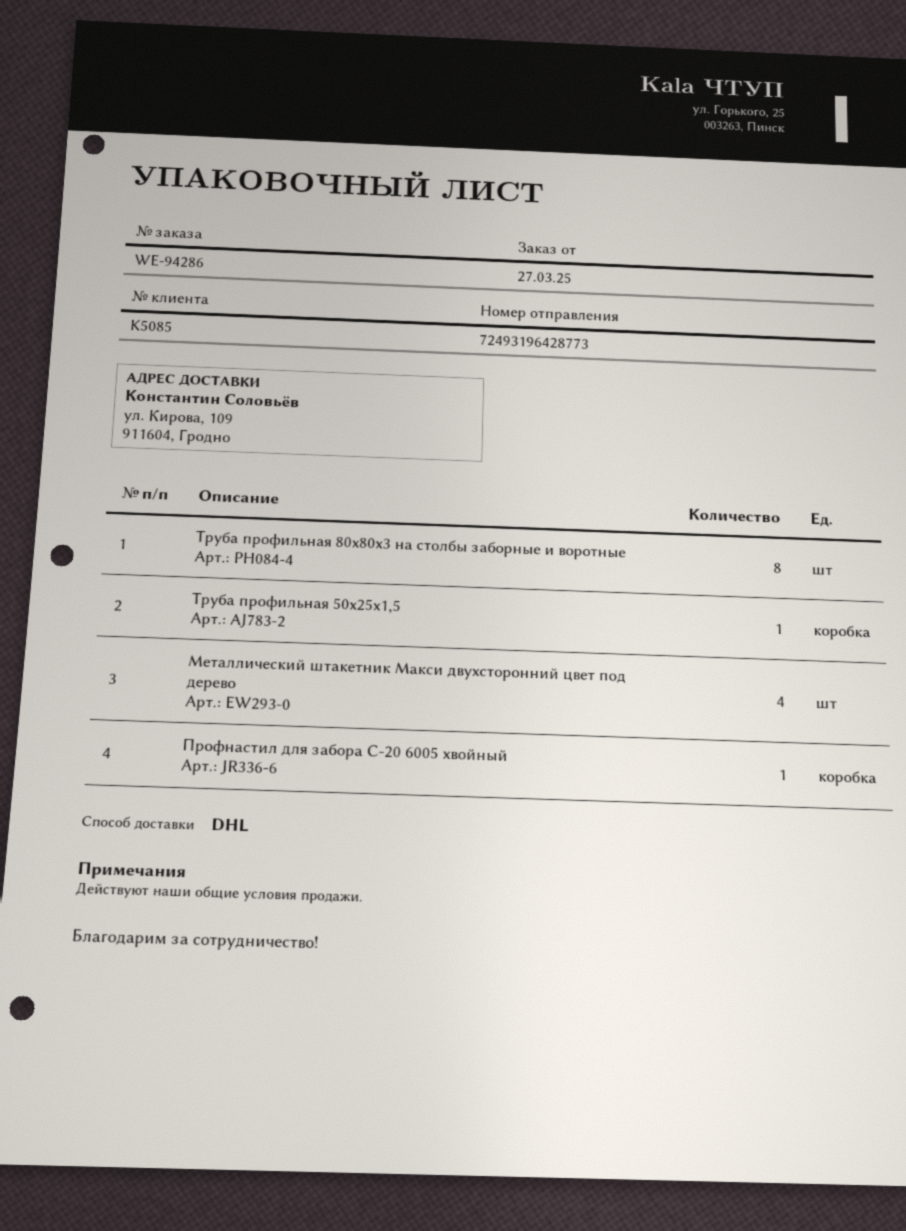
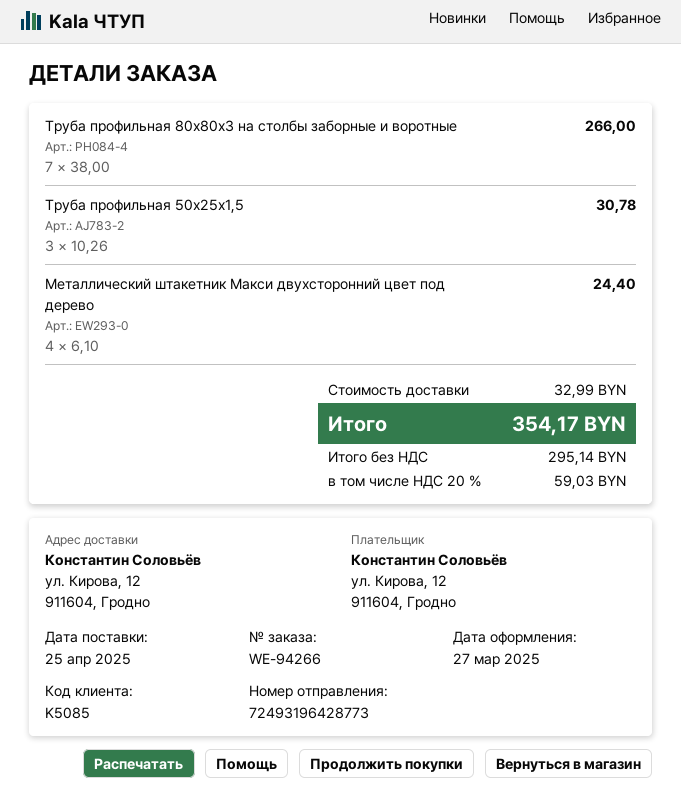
order number: WE-94286 -> WE-94266
ship to: ул. Кирова, 109, 911604, Гродно -> ул. Кирова, 12, 911604, Гродно
Труба профильная 80х80х3 на столбы заборные и воротные: 8 -> 7
Труба профильная 50х25х1,5: 1 -> 3
Профнастил для забора С-20 6005 хвойный: 1 -> none

